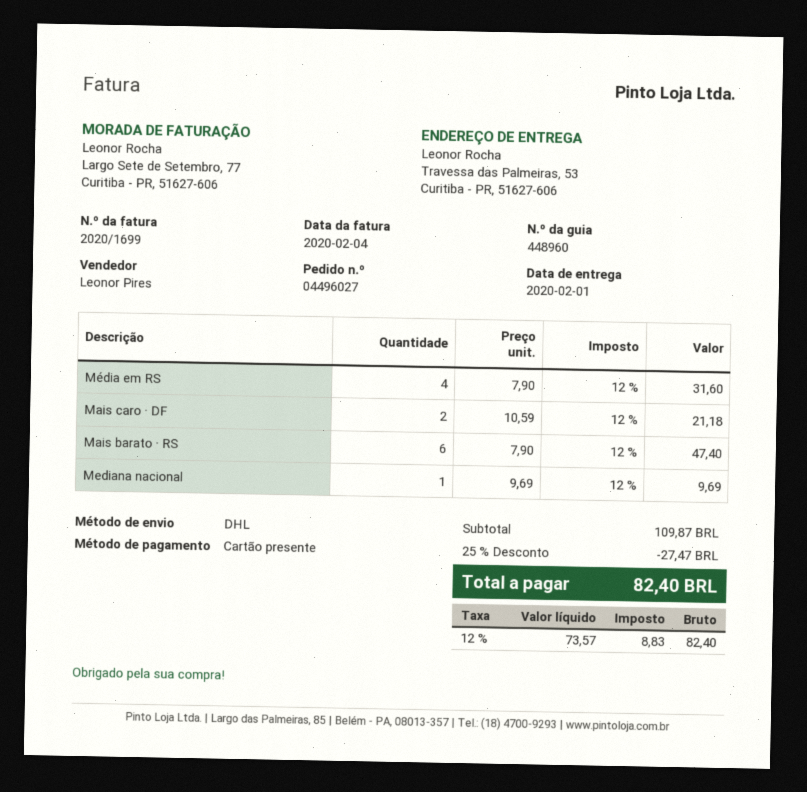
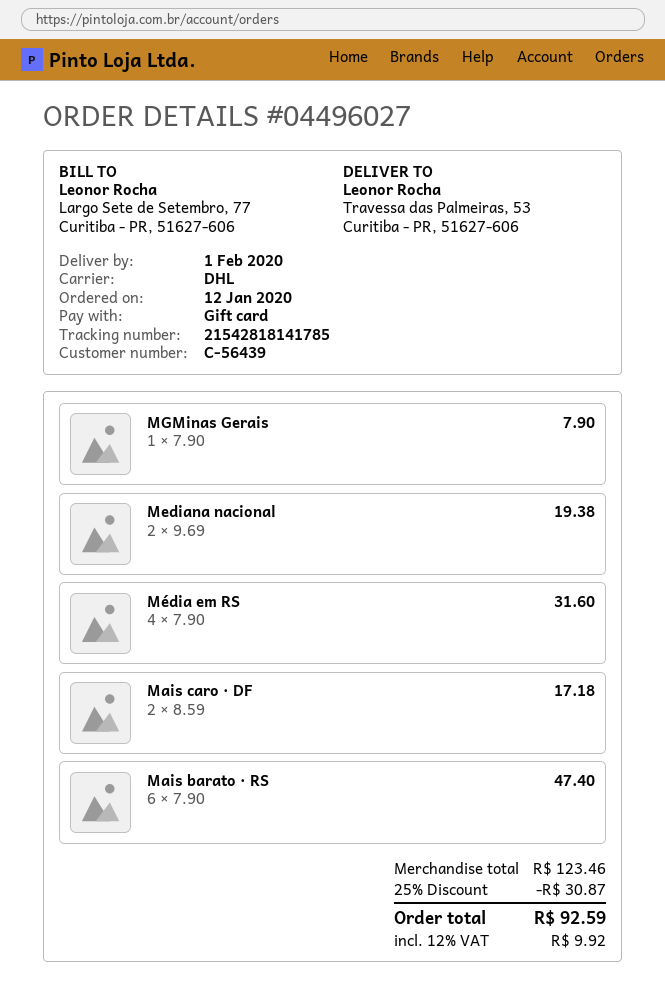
Mais caro · DF: 2 x 10.59 = 21.18 -> 2 x 8.59 = 17.18
Mediana nacional: 1 x 9.69 = 9.69 -> 2 x 9.69 = 19.38
MGMinas Gerais: none -> 1 x 7.90 = 7.90
subtotal: 109.87 -> 123.46
discount: 25% = 27.47 -> 25% = 30.87
tax: 12% = 8.83 -> 12% = 9.92
total: 82.40 -> 92.59

